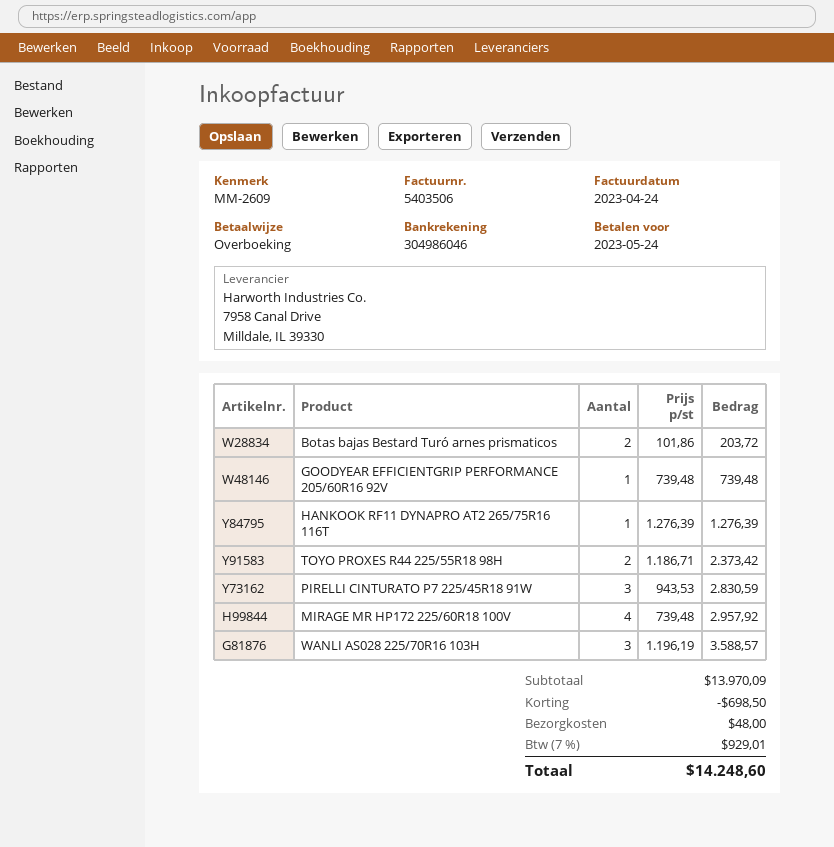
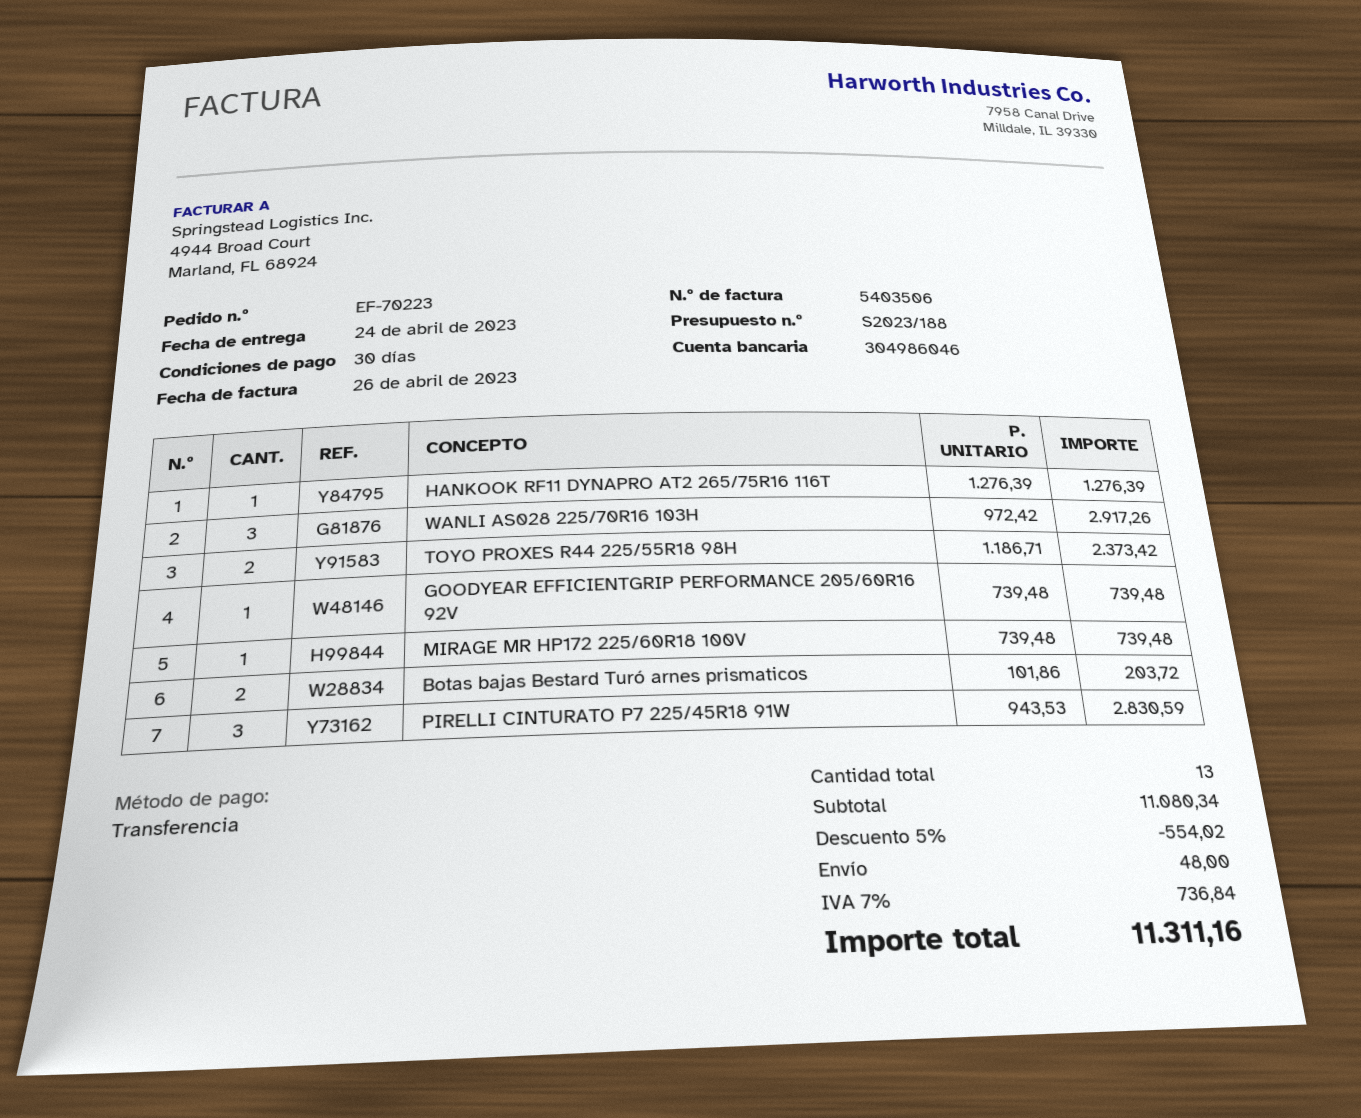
invoice date: 2023-04-24 -> 2023-04-26
MIRAGE MR HP172 225/60R18 100V: 4 x 739.48 = 2957.92 -> 1 x 739.48 = 739.48
WANLI AS028 225/70R16 103H: 3 x 1196.19 = 3588.57 -> 3 x 972.42 = 2917.26
subtotal: 13970.09 -> 11080.34
discount: 698.50 -> 554.02
tax: 7% = 929.01 -> 7% = 736.84
total: 14248.60 -> 11311.16

